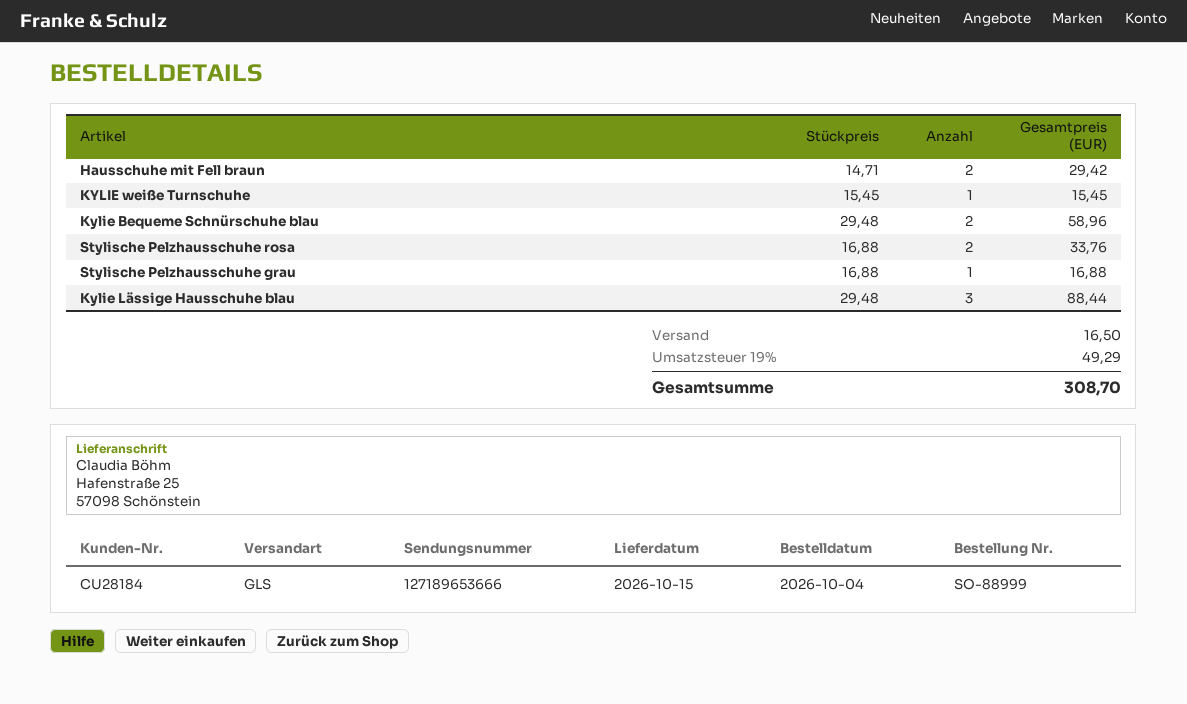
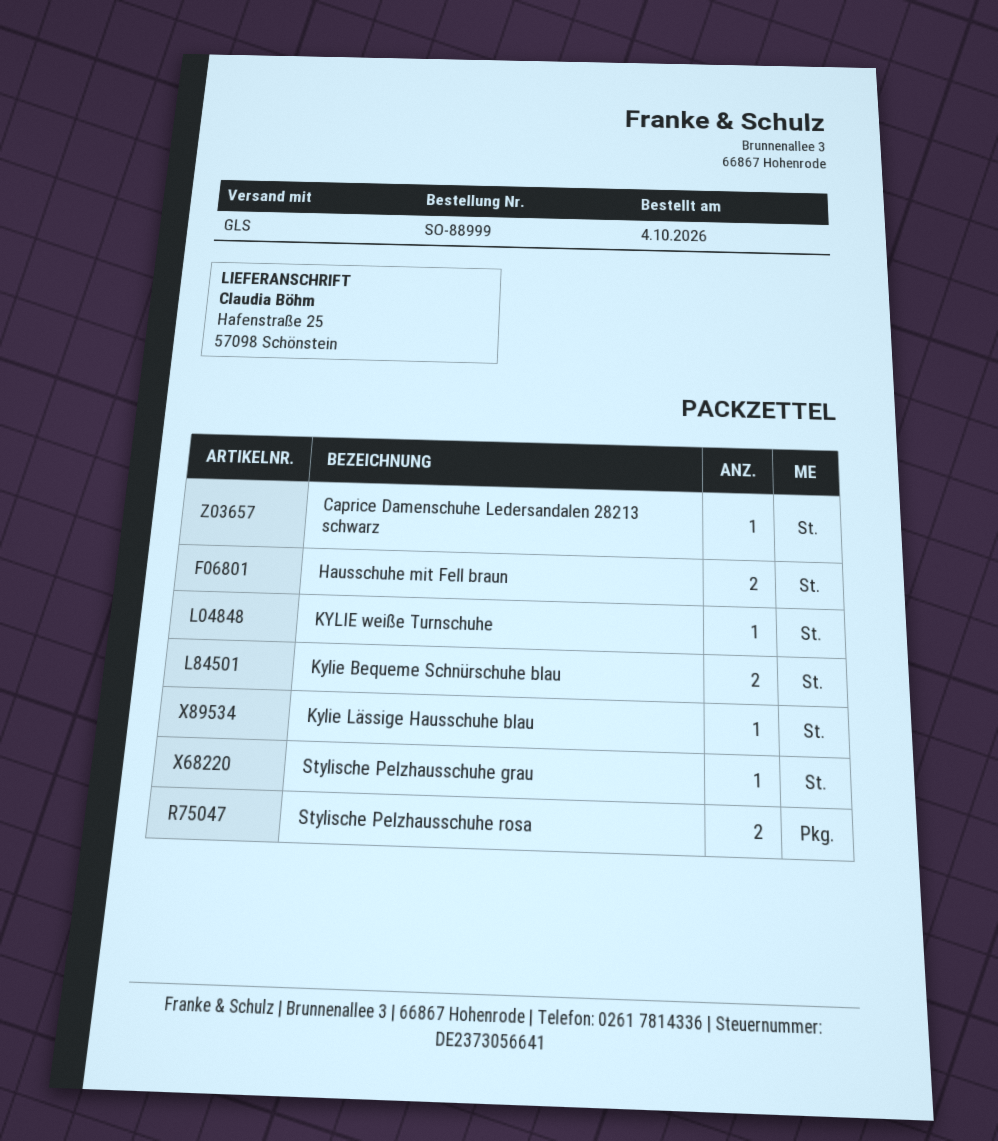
Kylie Lässige Hausschuhe blau: 3 -> 1
Caprice Damenschuhe Ledersandalen 28213 schwarz: none -> 1

